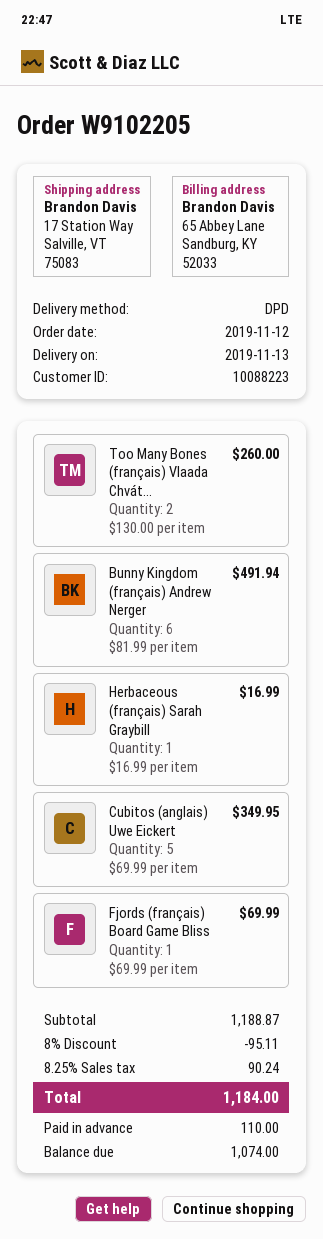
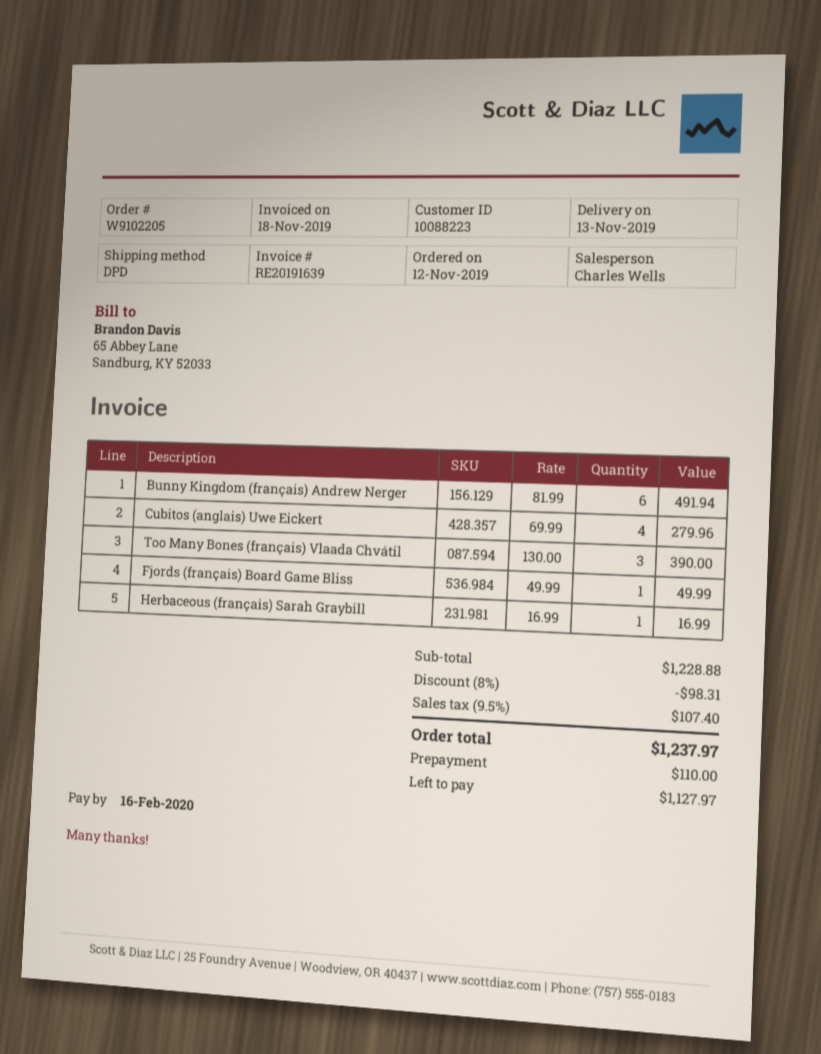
Too Many Bones (français) Vlaada Chvát...: 2 x 130.00 = 260.00 -> 3 x 130.00 = 390.00
Cubitos (anglais) Uwe Eickert: 5 x 69.99 = 349.95 -> 4 x 69.99 = 279.96
Fjords (français) Board Game Bliss: 1 x 69.99 = 69.99 -> 1 x 49.99 = 49.99
subtotal: 1188.87 -> 1228.88
discount: 8% = 95.11 -> 8% = 98.31
tax: 8.25% = 90.24 -> 9.5% = 107.40
total: 1184.00 -> 1237.97
balance: 1074.00 -> 1127.97

